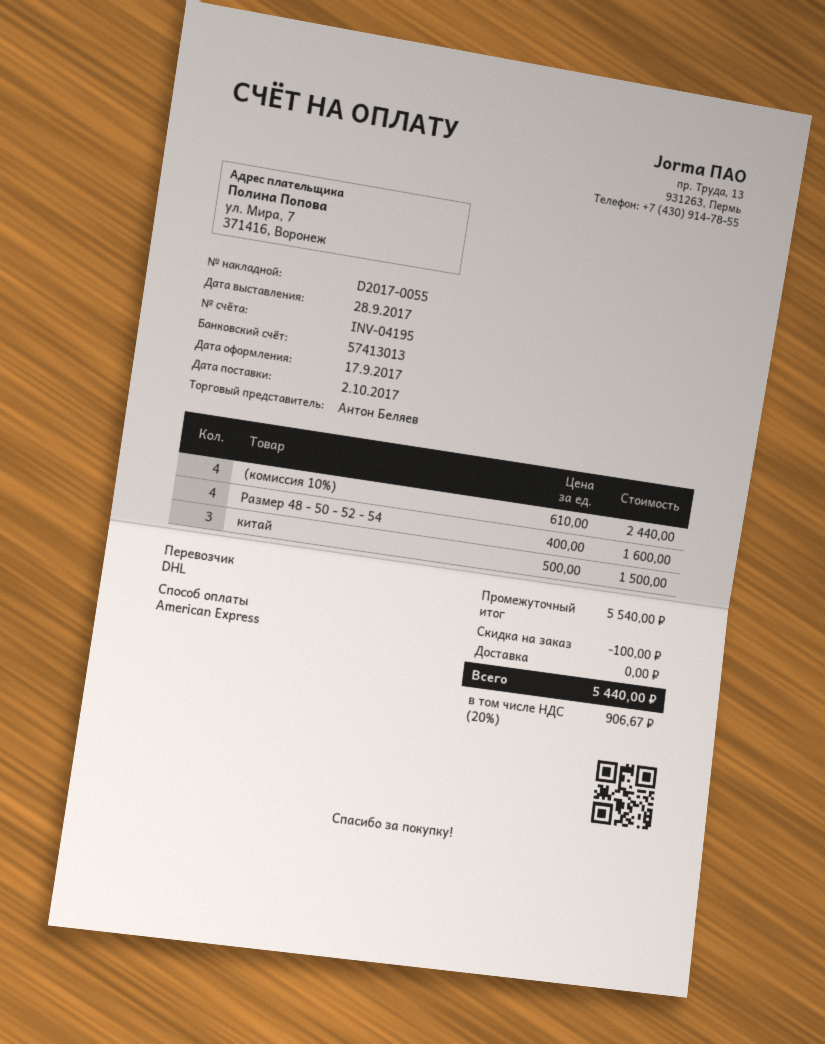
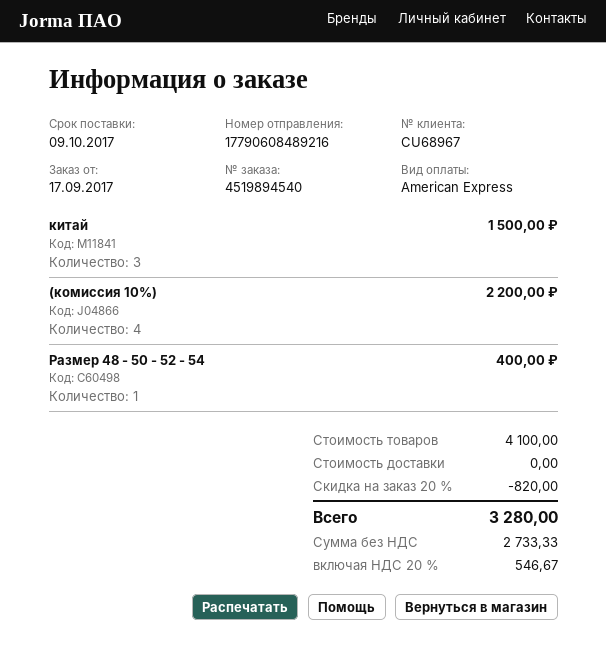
delivery date: 2017-10-02 -> 2017-10-09
(комиссия 10%): 4 for 2440.00 -> 4 for 2200.00
Размер 48 - 50 - 52 - 54: 4 for 1600.00 -> 1 for 400.00
subtotal: 5540.00 -> 4100.00
discount: 100.00 -> 820.00
tax: 20% = 906.67 -> 20% = 546.67
total: 5440.00 -> 3280.00

